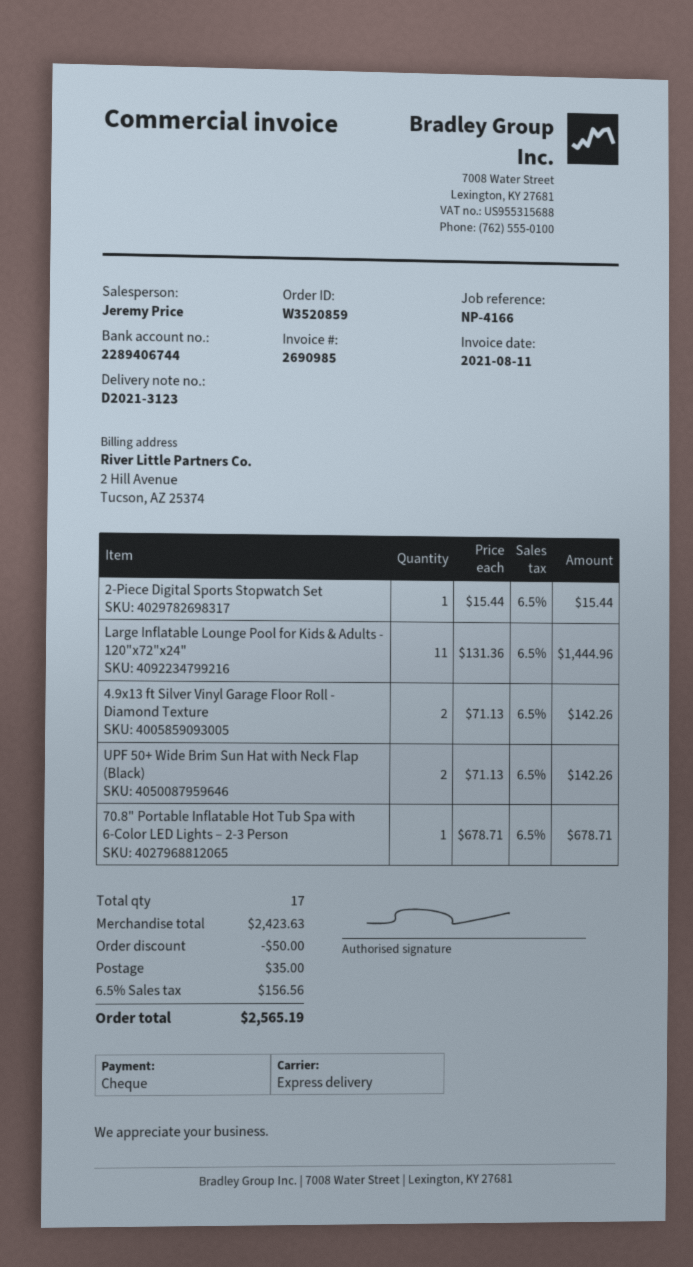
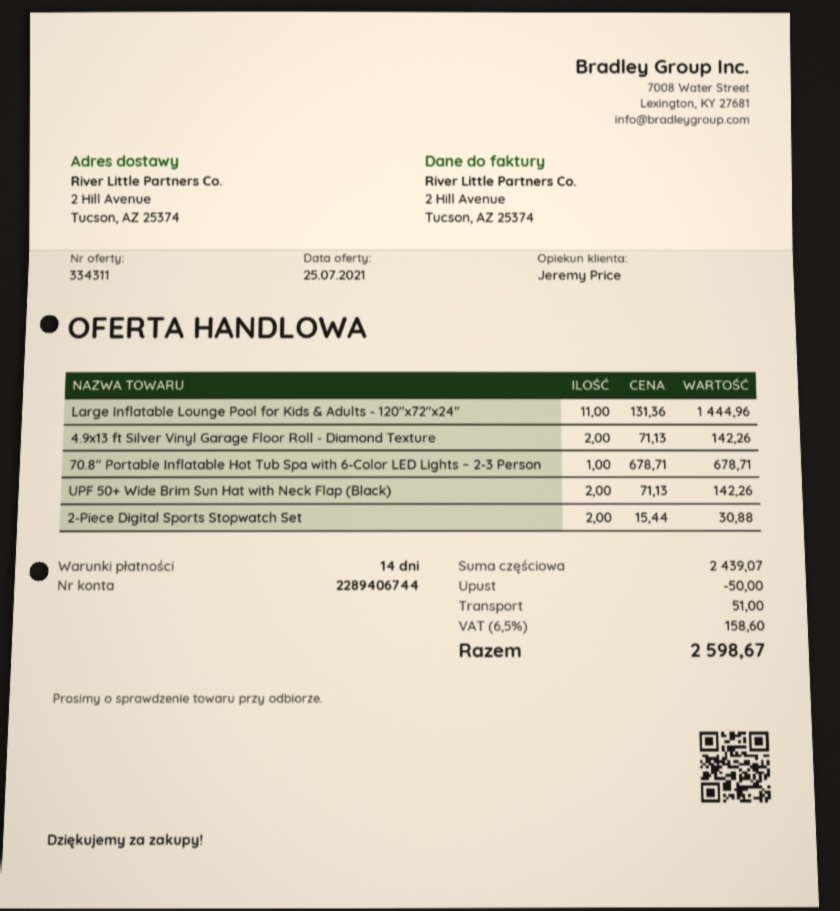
2-Piece Digital Sports Stopwatch Set: 1 x 15.44 = 15.44 -> 2 x 15.44 = 30.88
subtotal: 2423.63 -> 2439.07
shipping: 35.00 -> 51.00
tax: 6.5% = 156.56 -> 6.5% = 158.60
total: 2565.19 -> 2598.67

